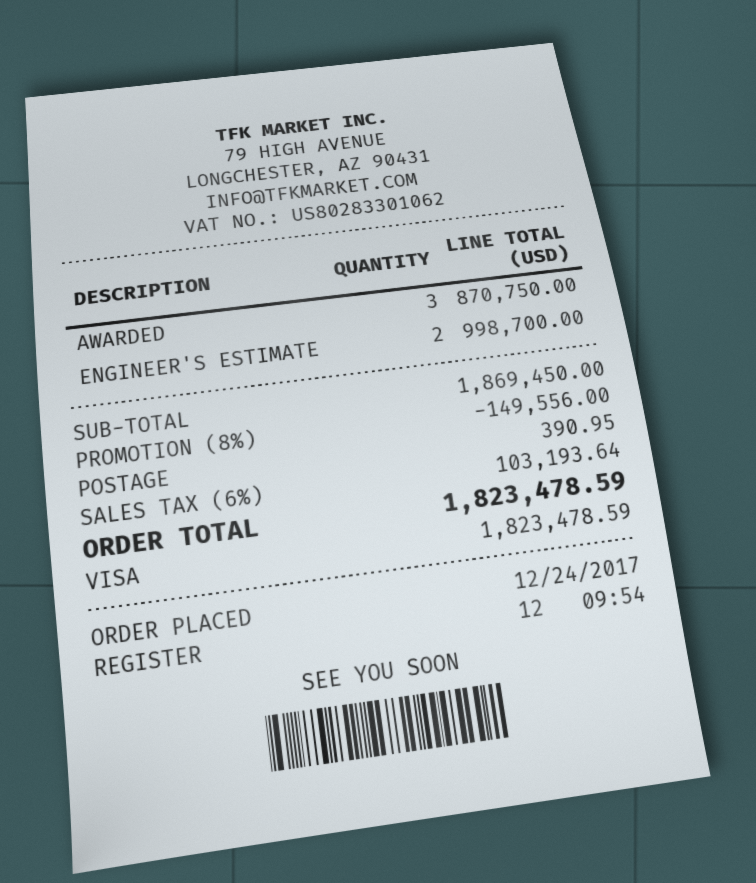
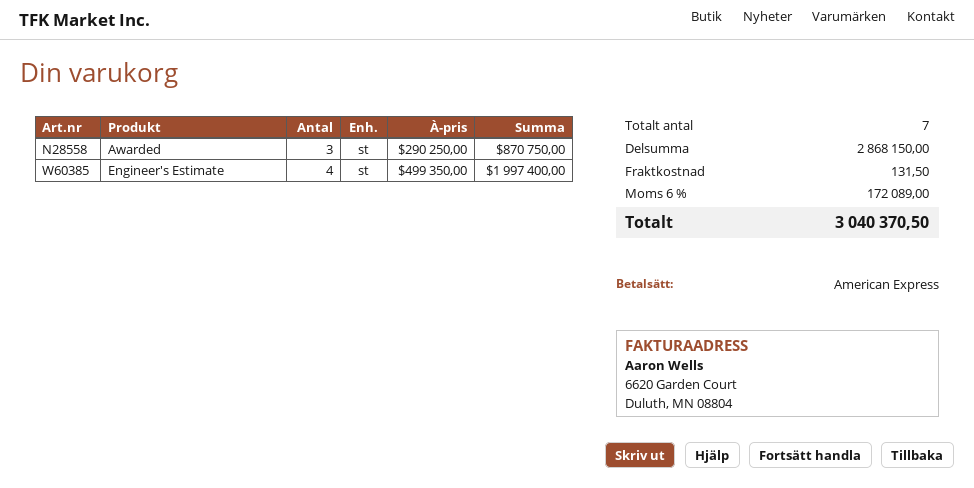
payment method: Visa -> American Express
ENGINEER'S ESTIMATE: 2 for 998700.00 -> 4 for 1997400.00
subtotal: 1869450.00 -> 2868150.00
discount: 8% = 149556.00 -> none
shipping: 390.95 -> 131.50
tax: 6% = 103193.64 -> 6% = 172089.00
total: 1823478.59 -> 3040370.50

